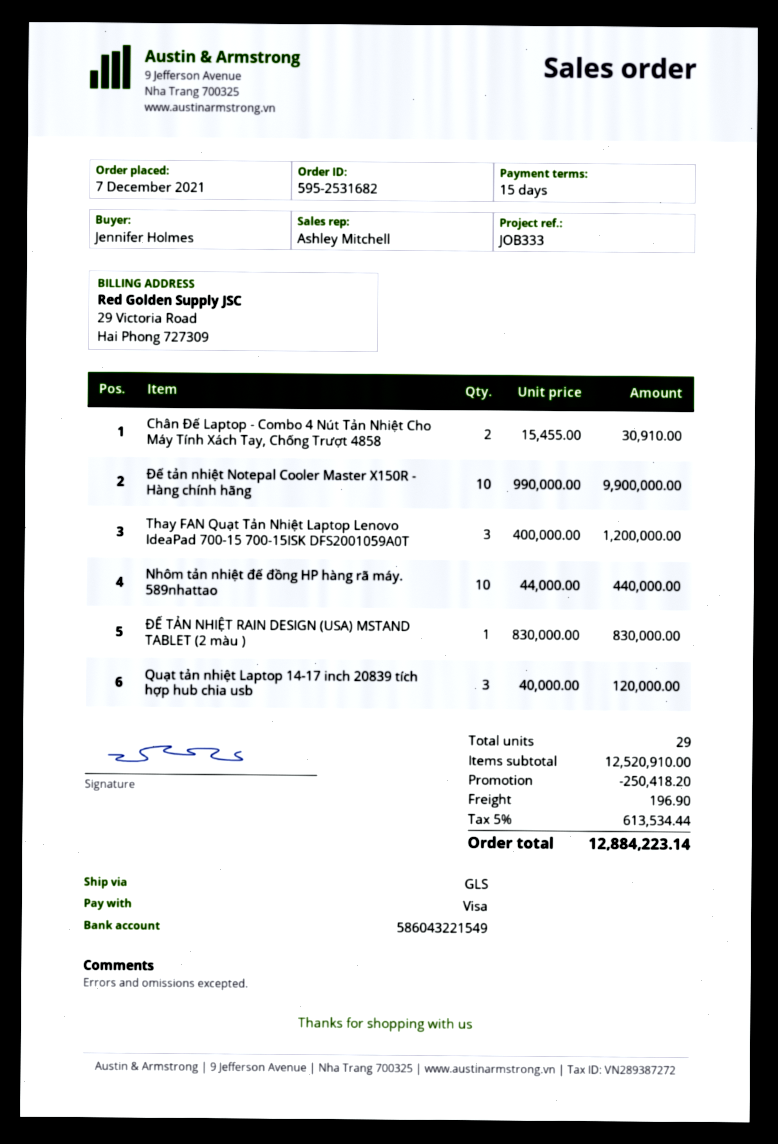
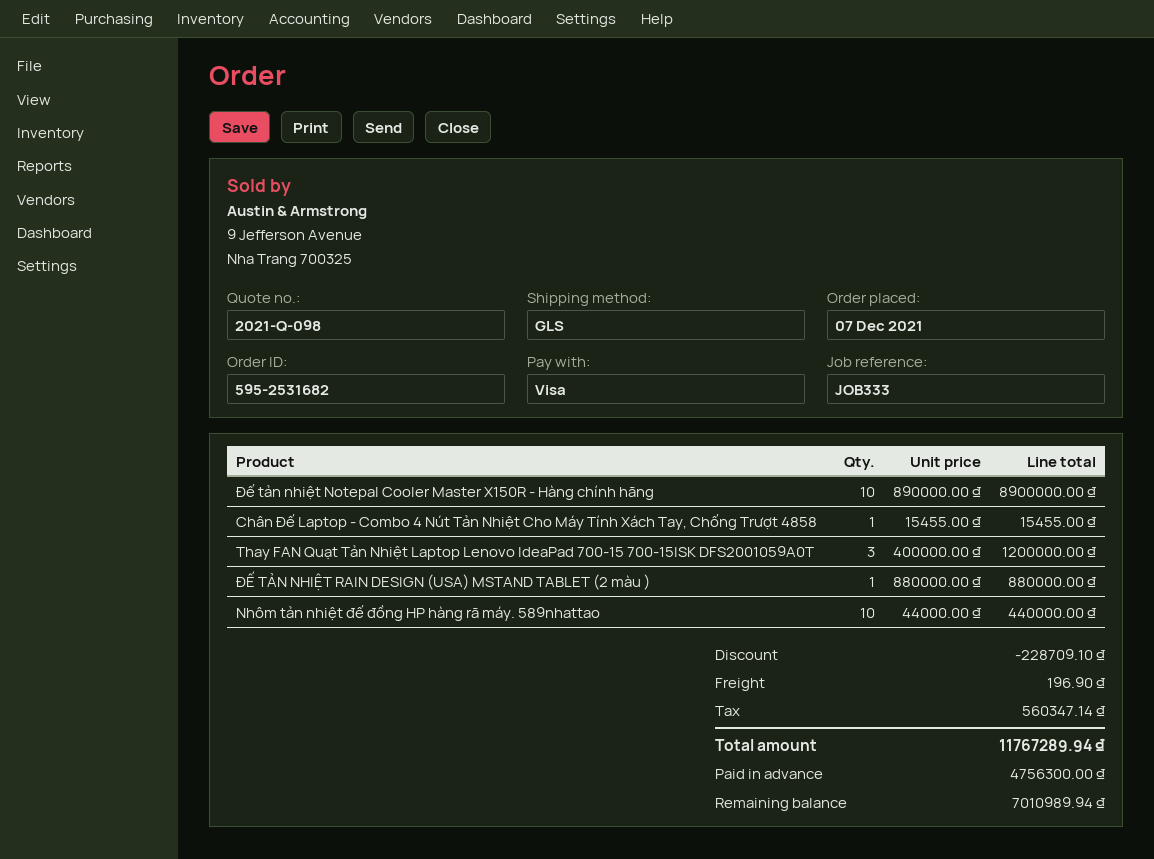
Chân Đế Laptop - Combo 4 Nút Tản Nhiệt Cho Máy Tính Xách Tay, Chống Trượt 4858: 2 x 15455.00 = 30910.00 -> 1 x 15455.00 = 15455.00
Đế tản nhiệt Notepal Cooler Master X150R - Hàng chính hãng: 10 x 990000.00 = 9900000.00 -> 10 x 890000.00 = 8900000.00
ĐẾ TẢN NHIỆT RAIN DESIGN (USA) MSTAND TABLET (2 màu ): 1 x 830000.00 = 830000.00 -> 1 x 880000.00 = 880000.00
Quạt tản nhiệt Laptop 14-17 inch 20839 tích hợp hub chia usb: 3 x 40000.00 = 120000.00 -> none
discount: 250418.20 -> 228709.10
tax: 613534.44 -> 560347.14
total: 12884223.14 -> 11767289.94

